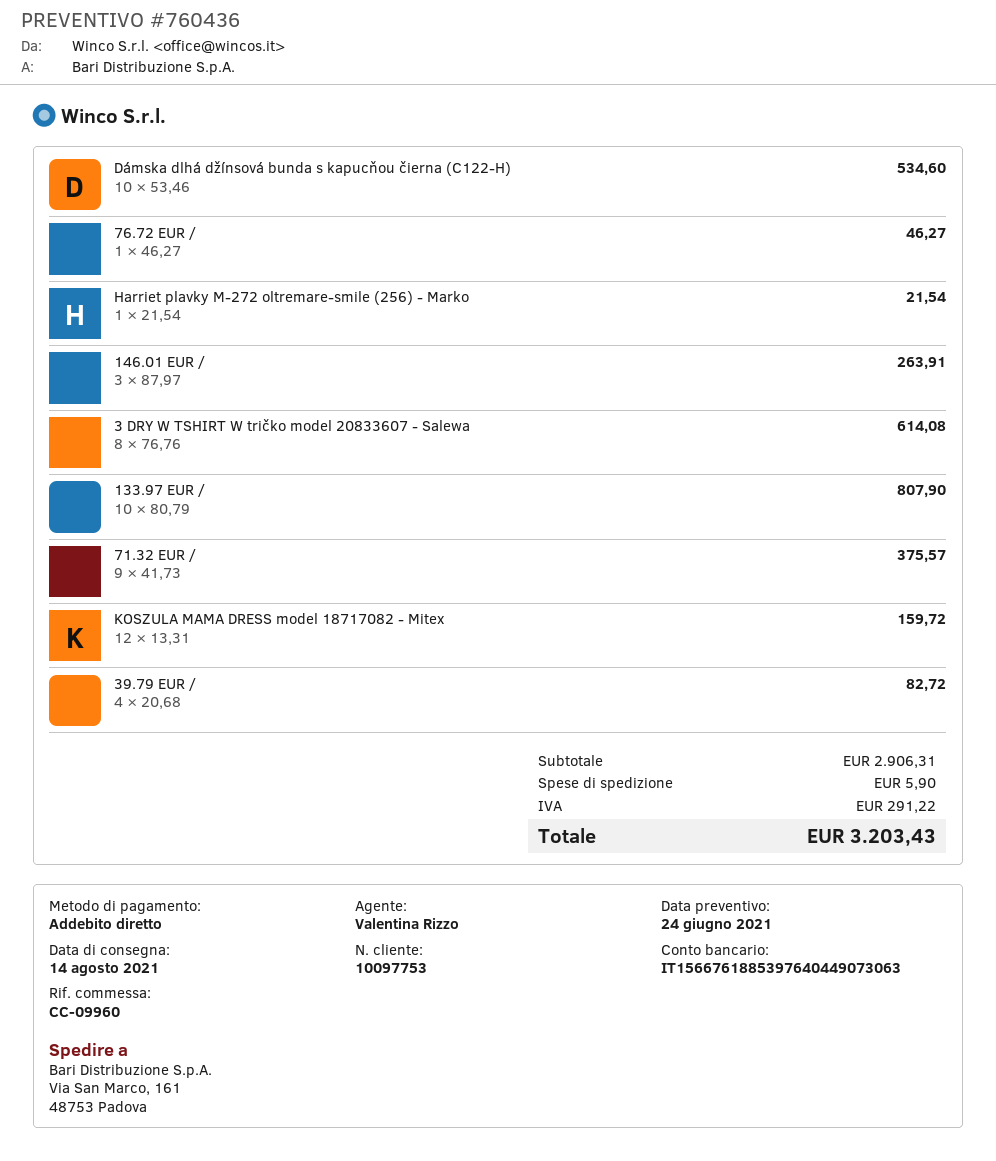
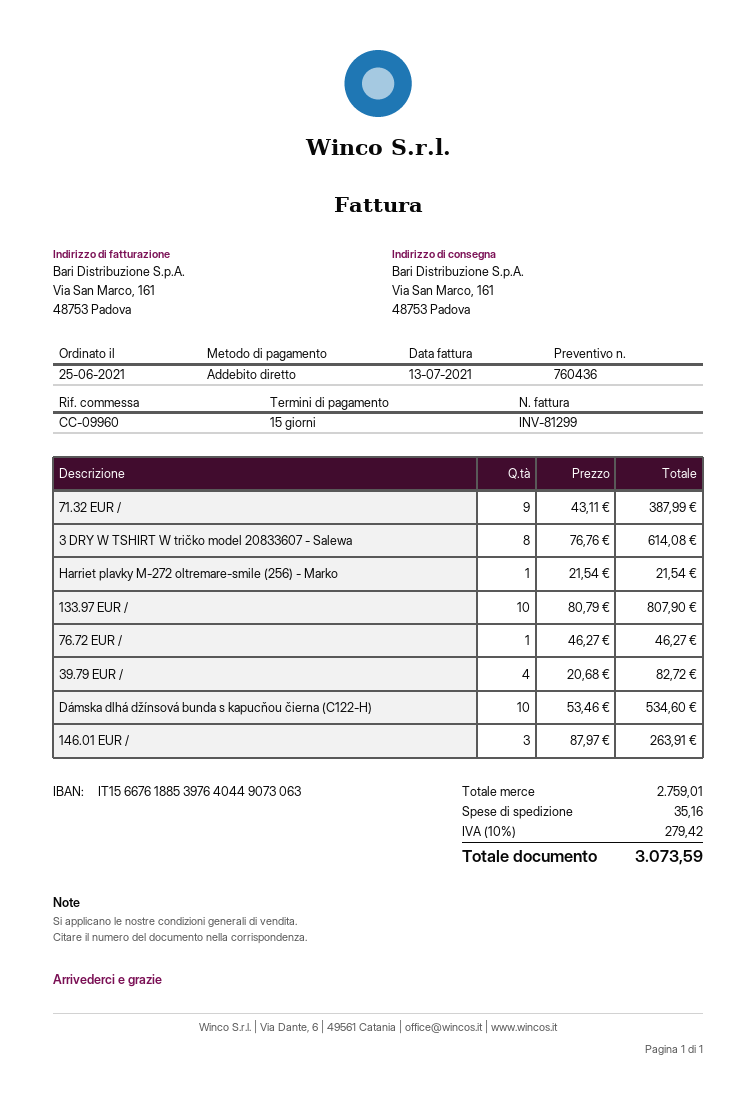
71.32 EUR /: 9 x 41.73 = 375.57 -> 9 x 43.11 = 387.99
KOSZULA MAMA DRESS model 18717082 - Mitex: 12 x 13.31 = 159.72 -> none
subtotal: 2906.31 -> 2759.01
shipping: 5.90 -> 35.16
tax: 291.22 -> 279.42
total: 3203.43 -> 3073.59

